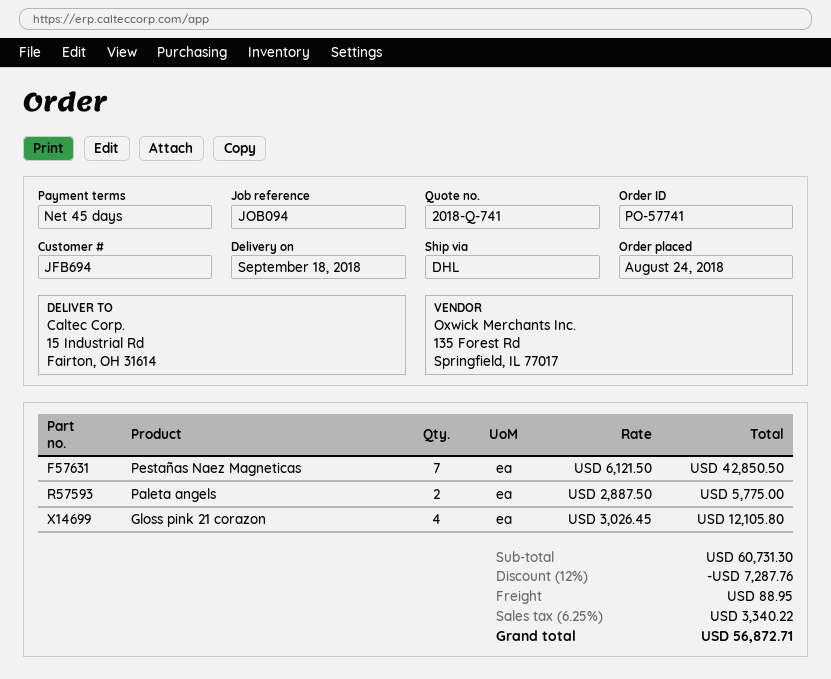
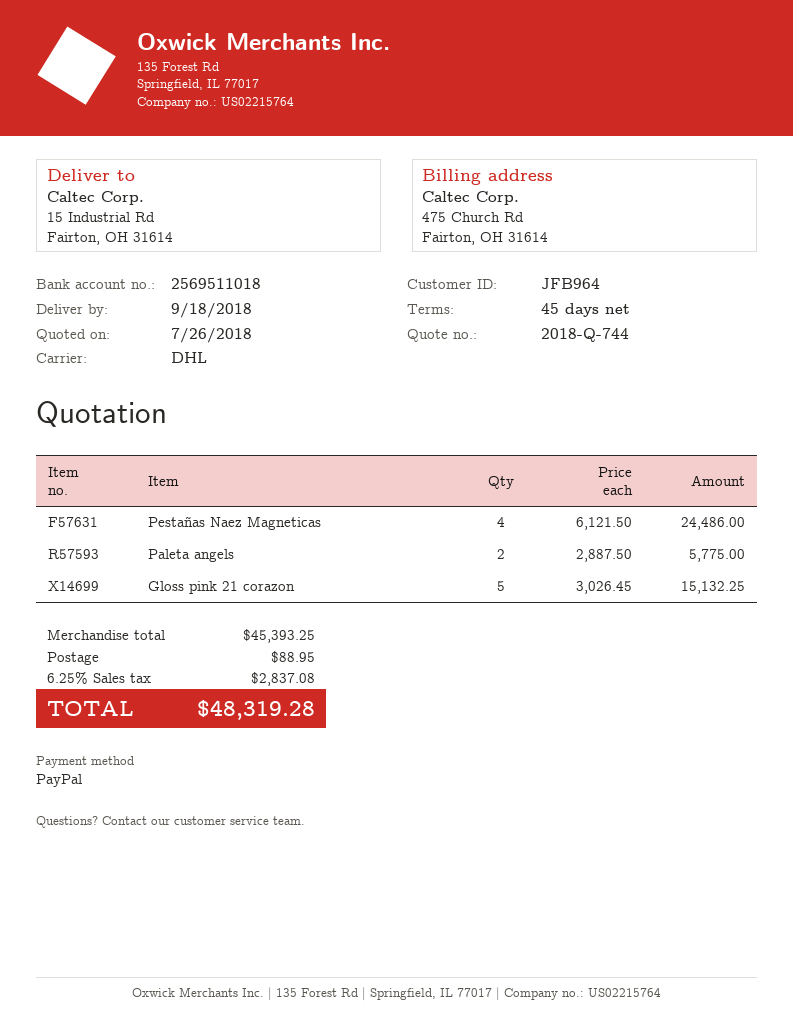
quote number: 2018-Q-741 -> 2018-Q-744
customer number: JFB694 -> JFB964
Pestañas Naez Magneticas: 7 x 6121.50 = 42850.50 -> 4 x 6121.50 = 24486.00
Gloss pink 21 corazon: 4 x 3026.45 = 12105.80 -> 5 x 3026.45 = 15132.25
subtotal: 60731.30 -> 45393.25
discount: 12% = 7287.76 -> none
tax: 6.25% = 3340.22 -> 6.25% = 2837.08
total: 56872.71 -> 48319.28

